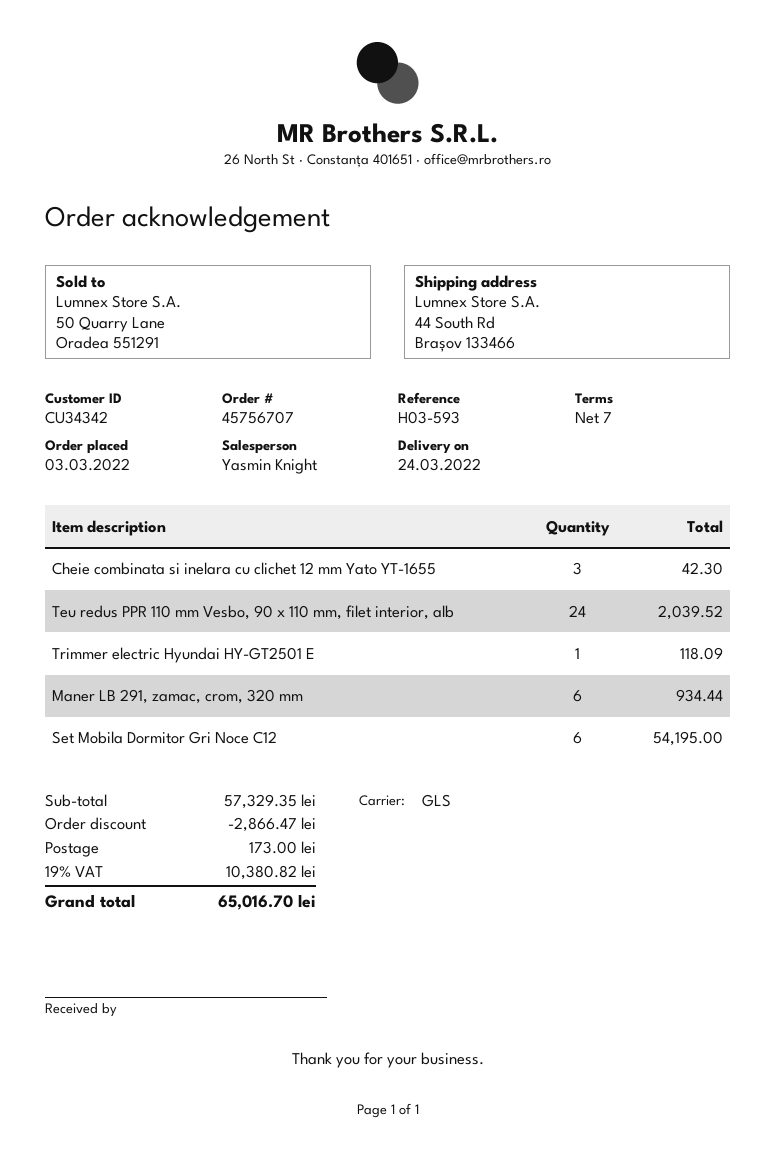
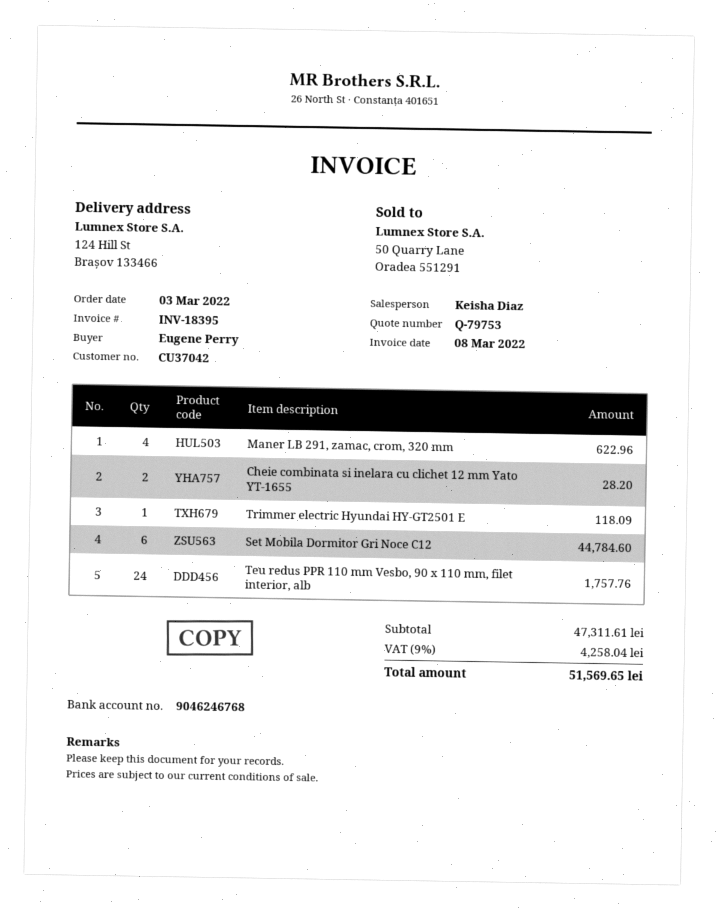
customer number: CU34342 -> CU37042
sales rep: Yasmin Knight -> Keisha Diaz
ship to: 44 South Rd, Brașov 133466 -> 124 Hill St, Brașov 133466
Cheie combinata si inelara cu clichet 12 mm Yato YT-1655: 3 for 42.30 -> 2 for 28.20
Teu redus PPR 110 mm Vesbo, 90 x 110 mm, filet interior, alb: 24 for 2039.52 -> 24 for 1757.76
Maner LB 291, zamac, crom, 320 mm: 6 for 934.44 -> 4 for 622.96
Set Mobila Dormitor Gri Noce C12: 6 for 54195.00 -> 6 for 44784.60
subtotal: 57329.35 -> 47311.61
discount: 2866.47 -> none
shipping: 173.00 -> none
tax: 19% = 10380.82 -> 9% = 4258.04
total: 65016.70 -> 51569.65

